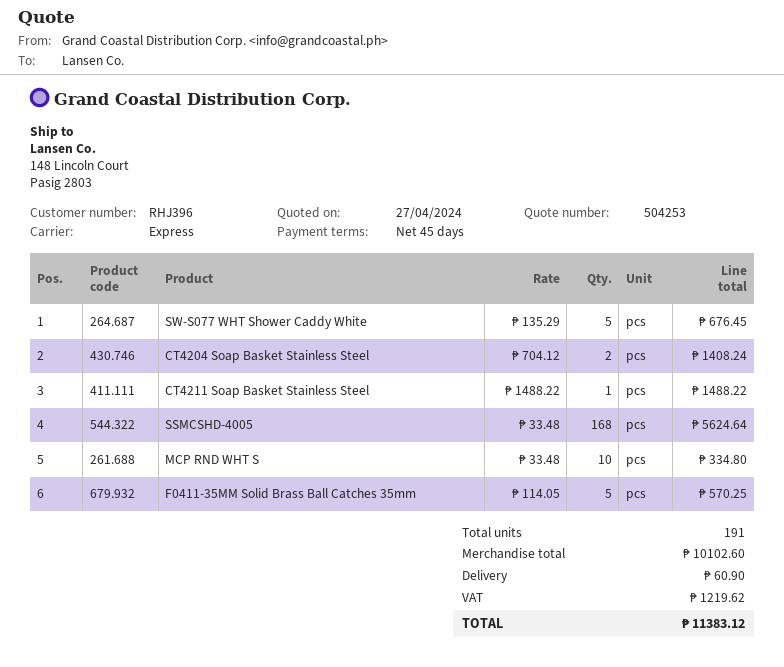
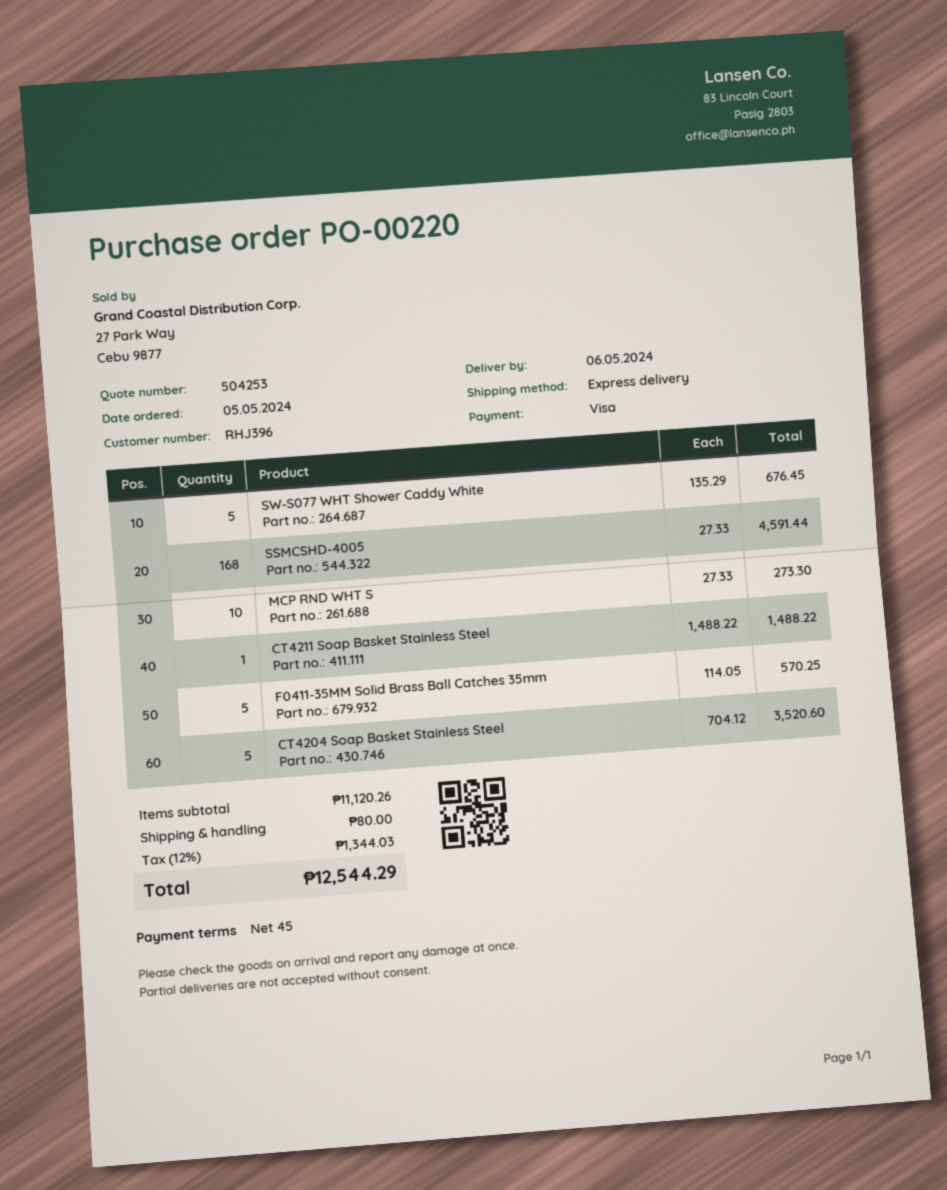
CT4204 Soap Basket Stainless Steel: 2 x 704.12 = 1408.24 -> 5 x 704.12 = 3520.60
SSMCSHD-4005: 168 x 33.48 = 5624.64 -> 168 x 27.33 = 4591.44
MCP RND WHT S: 10 x 33.48 = 334.80 -> 10 x 27.33 = 273.30
subtotal: 10102.60 -> 11120.26
shipping: 60.90 -> 80.00
tax: 1219.62 -> 1344.03
total: 11383.12 -> 12544.29

